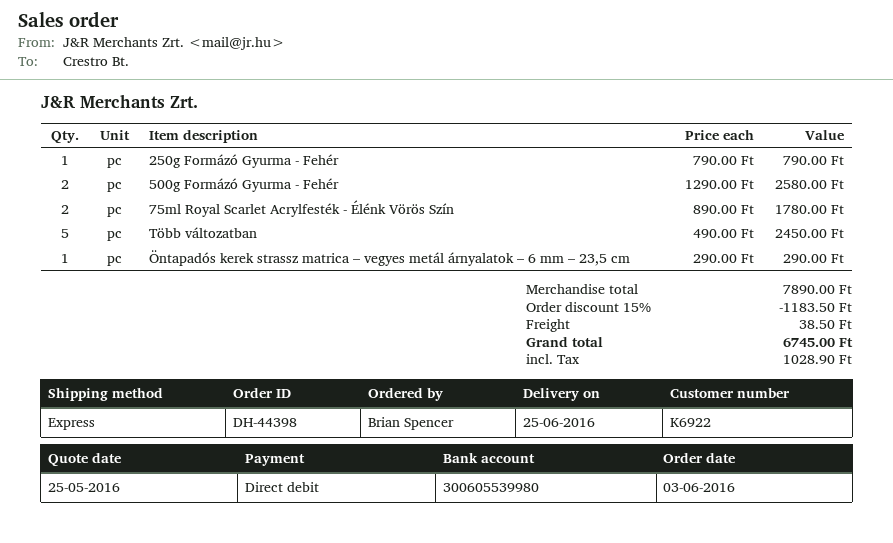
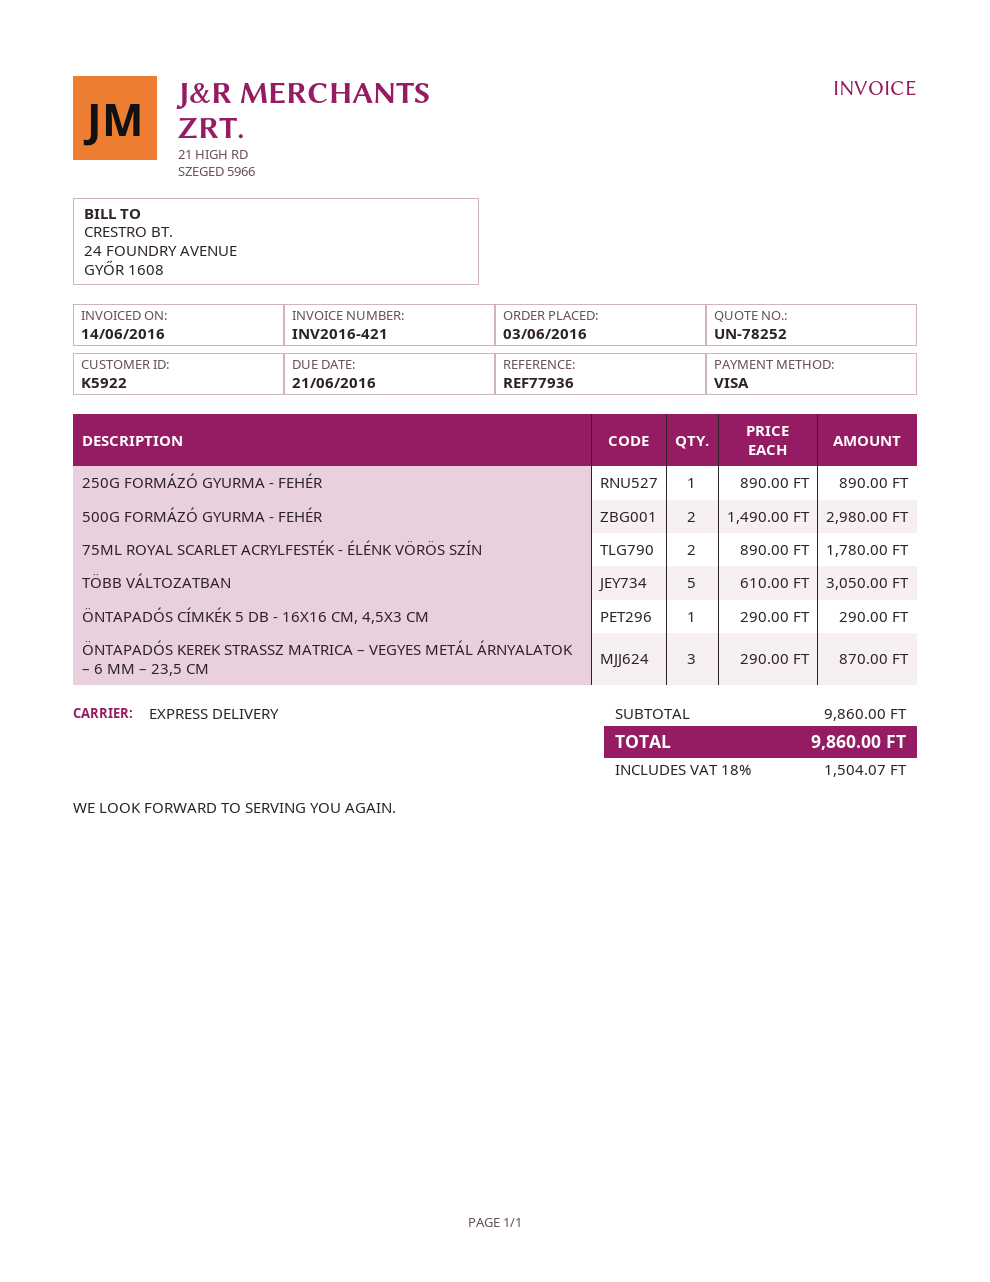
customer number: K6922 -> K5922
payment method: direct debit -> Visa
250g Formázó Gyurma - Fehér: 1 x 790.00 = 790.00 -> 1 x 890.00 = 890.00
500g Formázó Gyurma - Fehér: 2 x 1290.00 = 2580.00 -> 2 x 1490.00 = 2980.00
Több változatban: 5 x 490.00 = 2450.00 -> 5 x 610.00 = 3050.00
Öntapadós kerek strassz matrica – vegyes metál árnyalatok – 6 mm – 23,5 cm: 1 x 290.00 = 290.00 -> 3 x 290.00 = 870.00
ÖNTAPADÓS CÍMKÉK 5 DB - 16X16 CM, 4,5X3 CM: none -> 1 x 290.00 = 290.00
subtotal: 7890.00 -> 9860.00
discount: 15% = 1183.50 -> none
shipping: 38.50 -> none
tax: 1028.90 -> 1504.07
total: 6745.00 -> 9860.00

